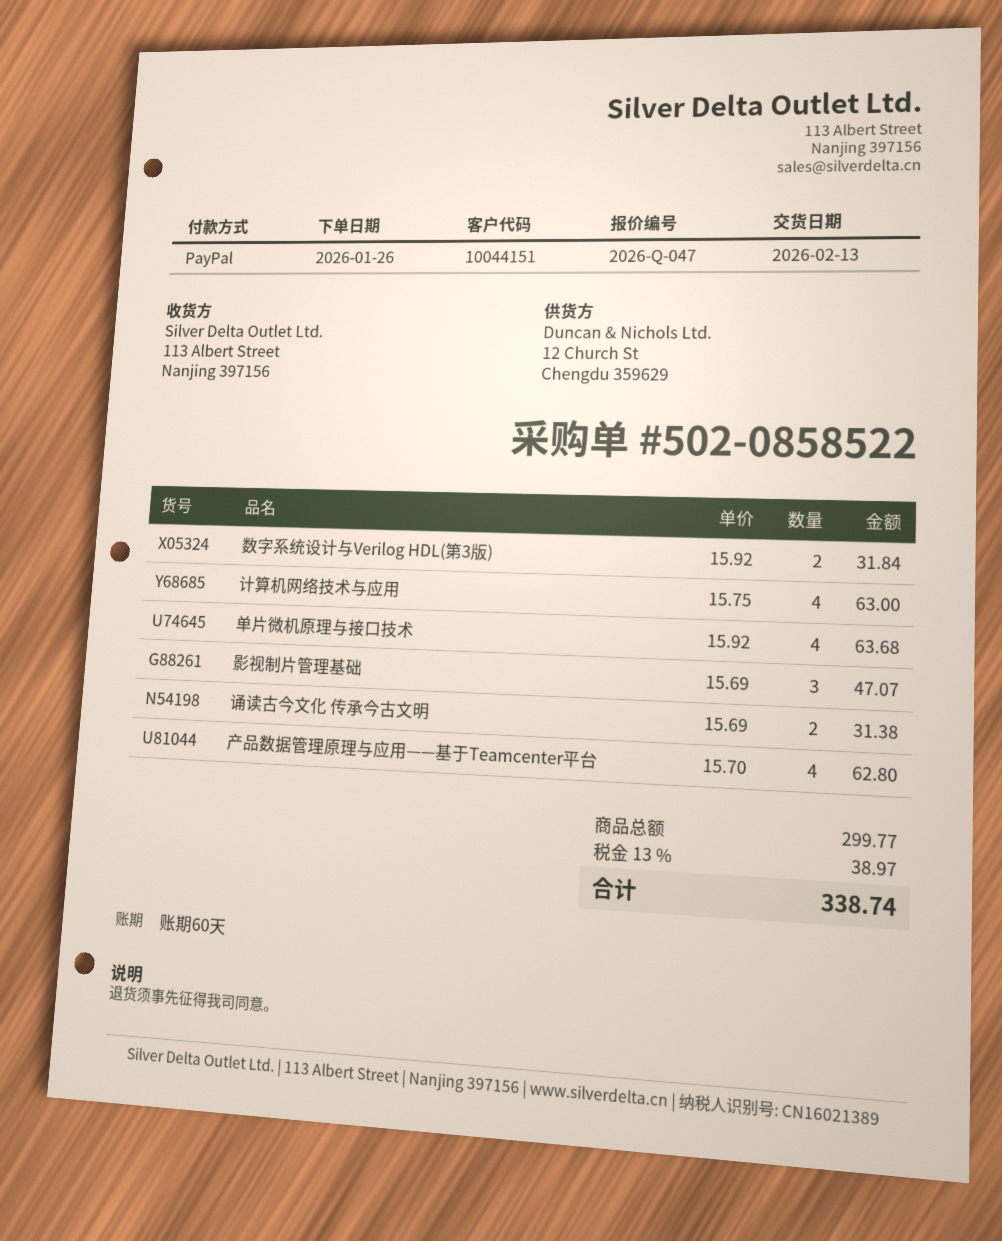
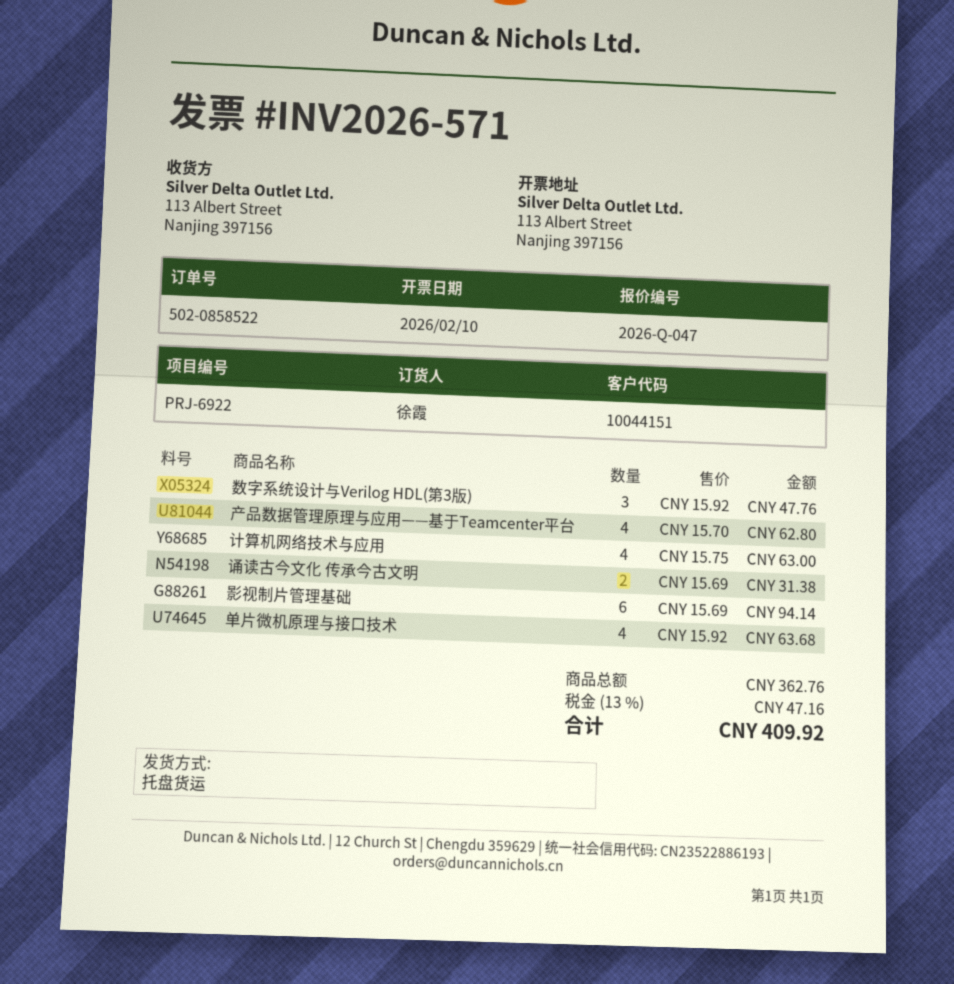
数字系统设计与Verilog HDL(第3版): 2 x 15.92 = 31.84 -> 3 x 15.92 = 47.76
影视制片管理基础: 3 x 15.69 = 47.07 -> 6 x 15.69 = 94.14
subtotal: 299.77 -> 362.76
tax: 13% = 38.97 -> 13% = 47.16
total: 338.74 -> 409.92

